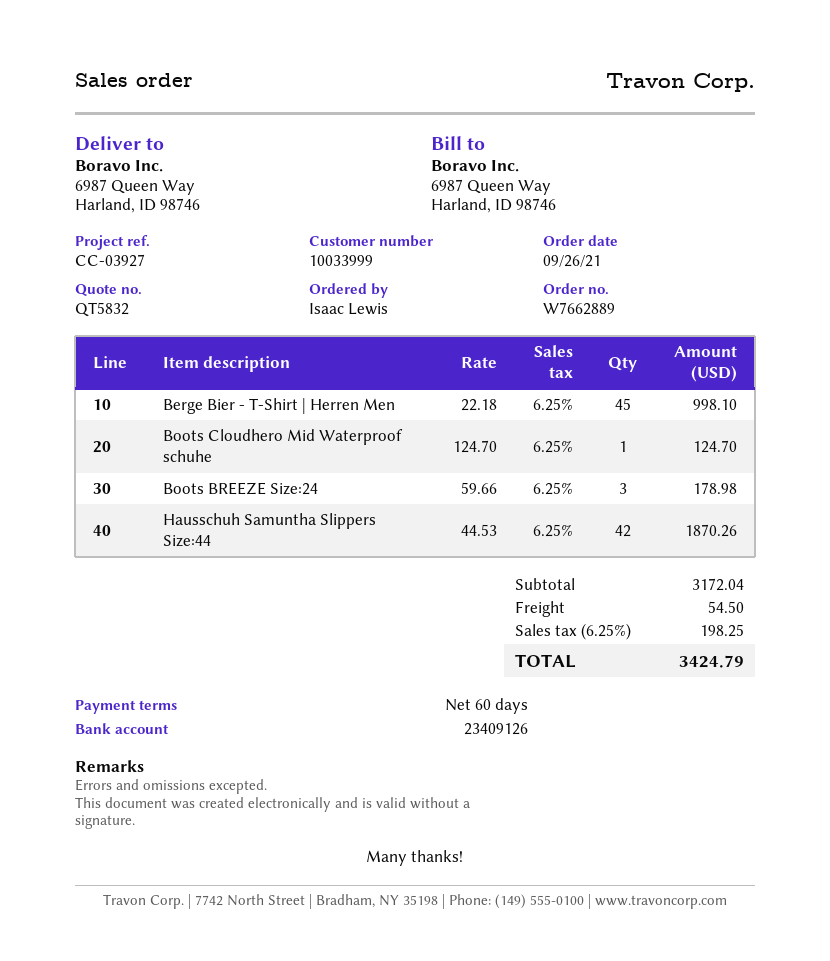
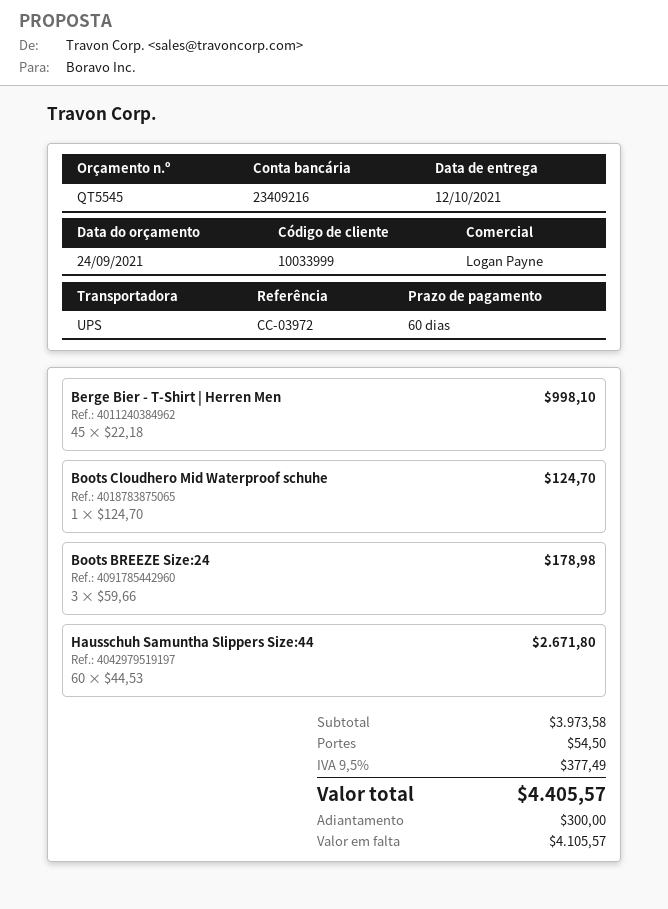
quote number: QT5832 -> QT5545
reference: CC-03927 -> CC-03972
bank account: 23409126 -> 23409216
Hausschuh Samuntha Slippers Size:44: 42 x 44.53 = 1870.26 -> 60 x 44.53 = 2671.80
subtotal: 3172.04 -> 3973.58
tax: 6.25% = 198.25 -> 9.5% = 377.49
total: 3424.79 -> 4405.57

